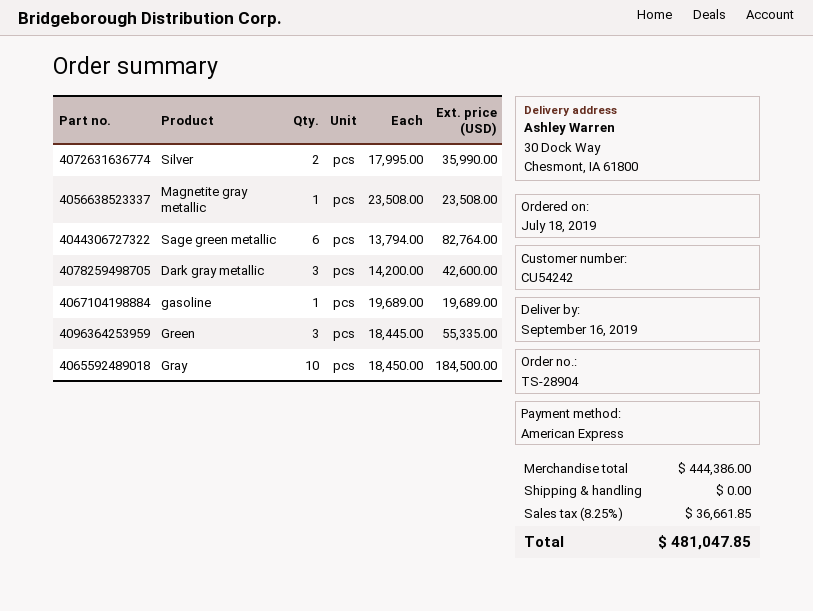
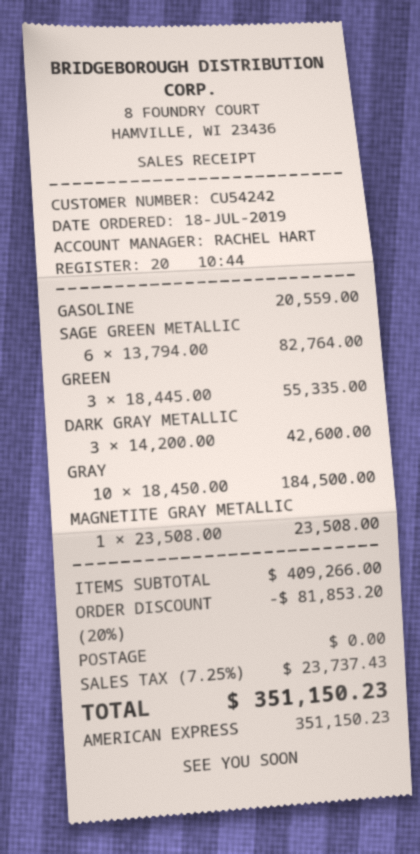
Silver: 2 x 17995.00 = 35990.00 -> none
gasoline: 1 x 19689.00 = 19689.00 -> 1 x 20559.00 = 20559.00
subtotal: 444386.00 -> 409266.00
discount: none -> 20% = 81853.20
tax: 8.25% = 36661.85 -> 7.25% = 23737.43
total: 481047.85 -> 351150.23

